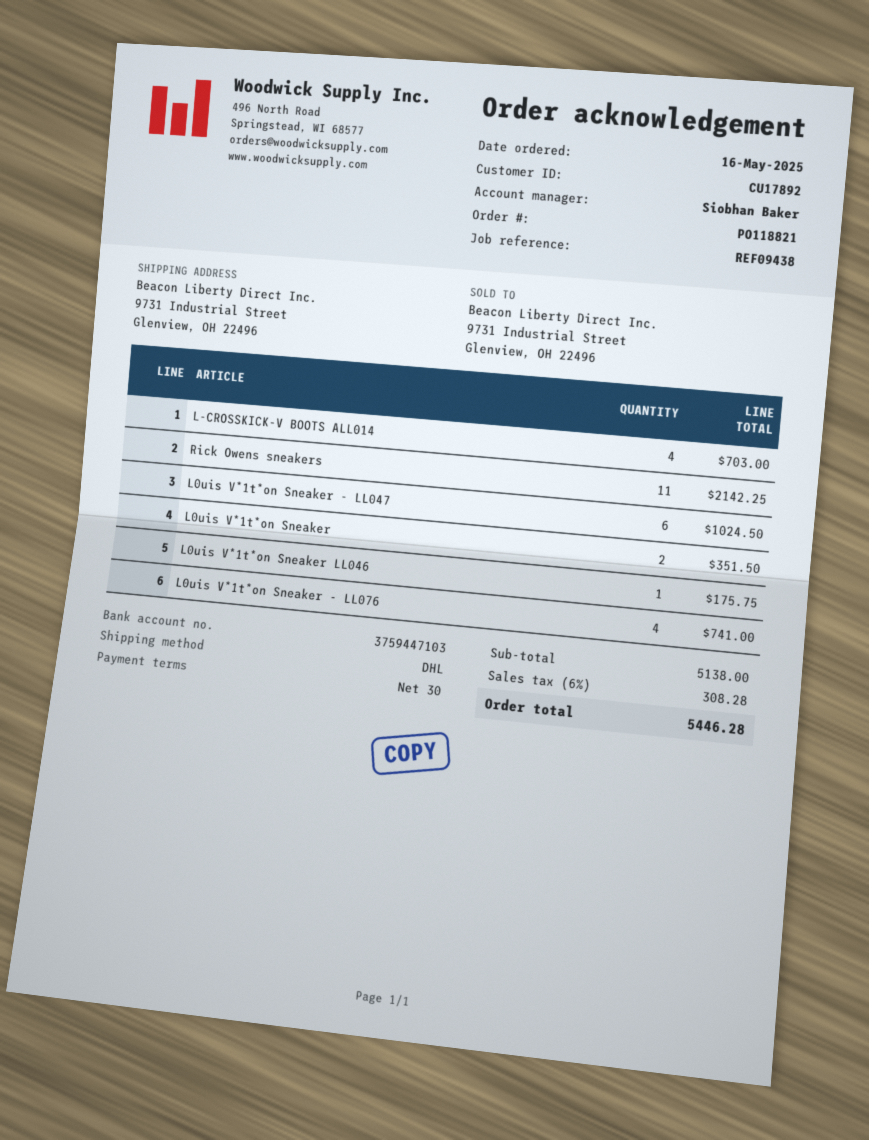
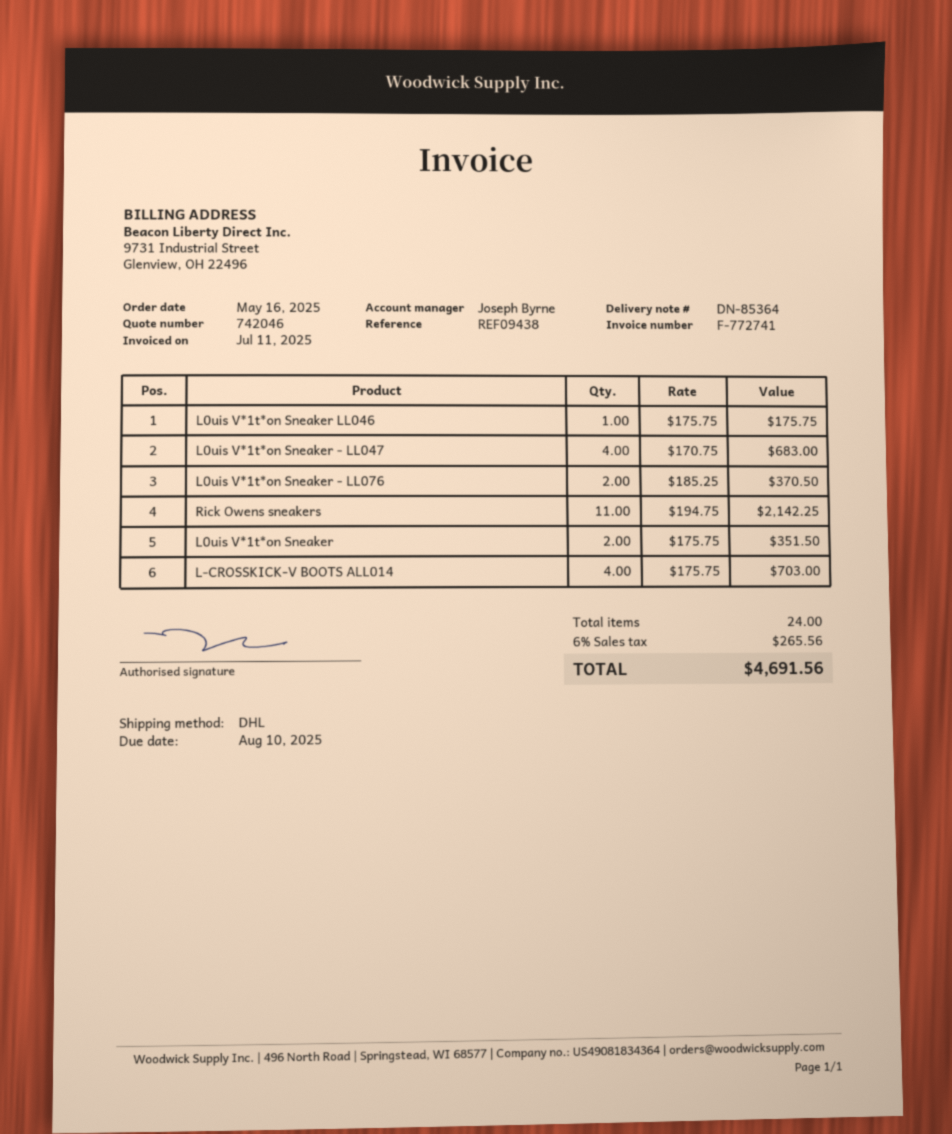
sales rep: Siobhan Baker -> Joseph Byrne
L0uis V*1t*on Sneaker - LL047: 6 for 1024.50 -> 4 for 683.00
L0uis V*1t*on Sneaker - LL076: 4 for 741.00 -> 2 for 370.50
tax: 6% = 308.28 -> 6% = 265.56
total: 5446.28 -> 4691.56

